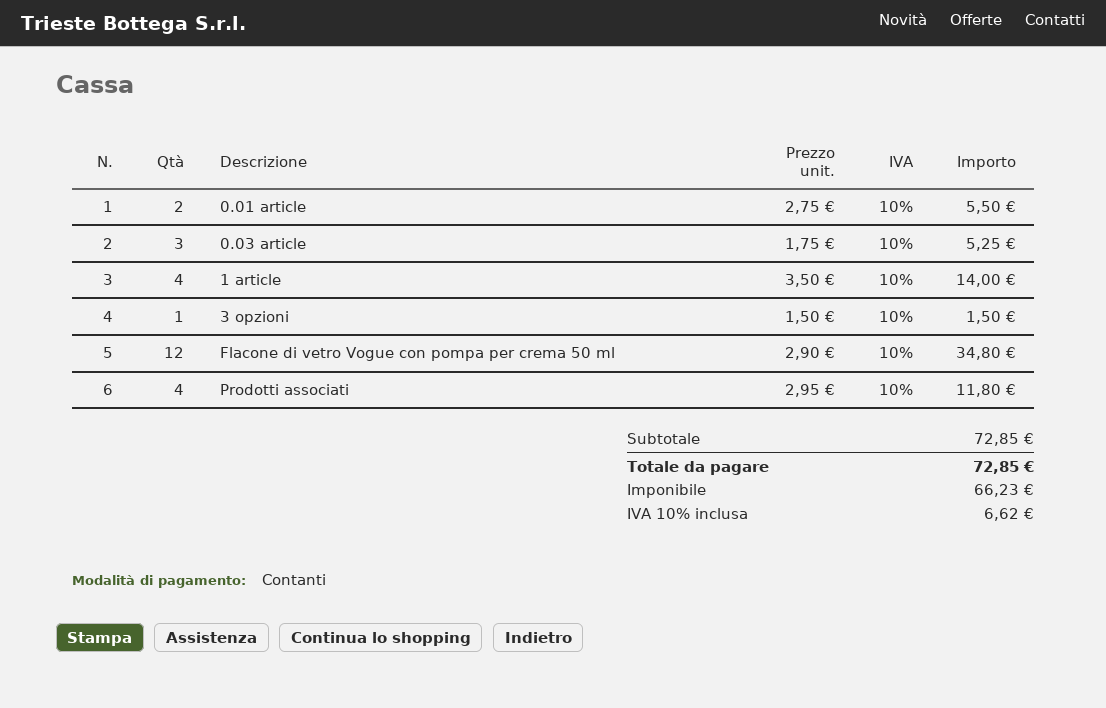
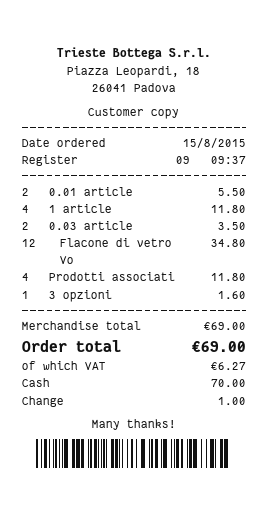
0.03 article: 3 for 5.25 -> 2 for 3.50
1 article: 4 for 14.00 -> 4 for 11.80
3 opzioni: 1 for 1.50 -> 1 for 1.60
subtotal: 72.85 -> 69.00
tax: 6.62 -> 6.27
total: 72.85 -> 69.00

